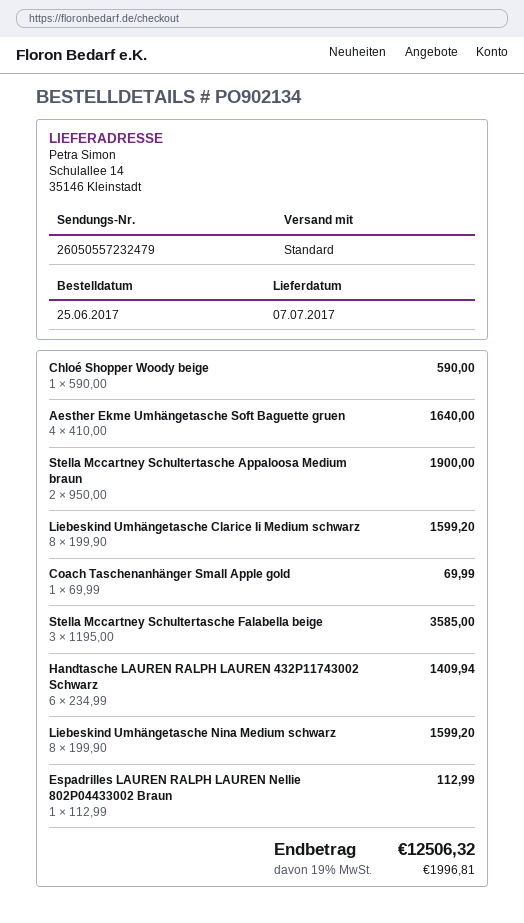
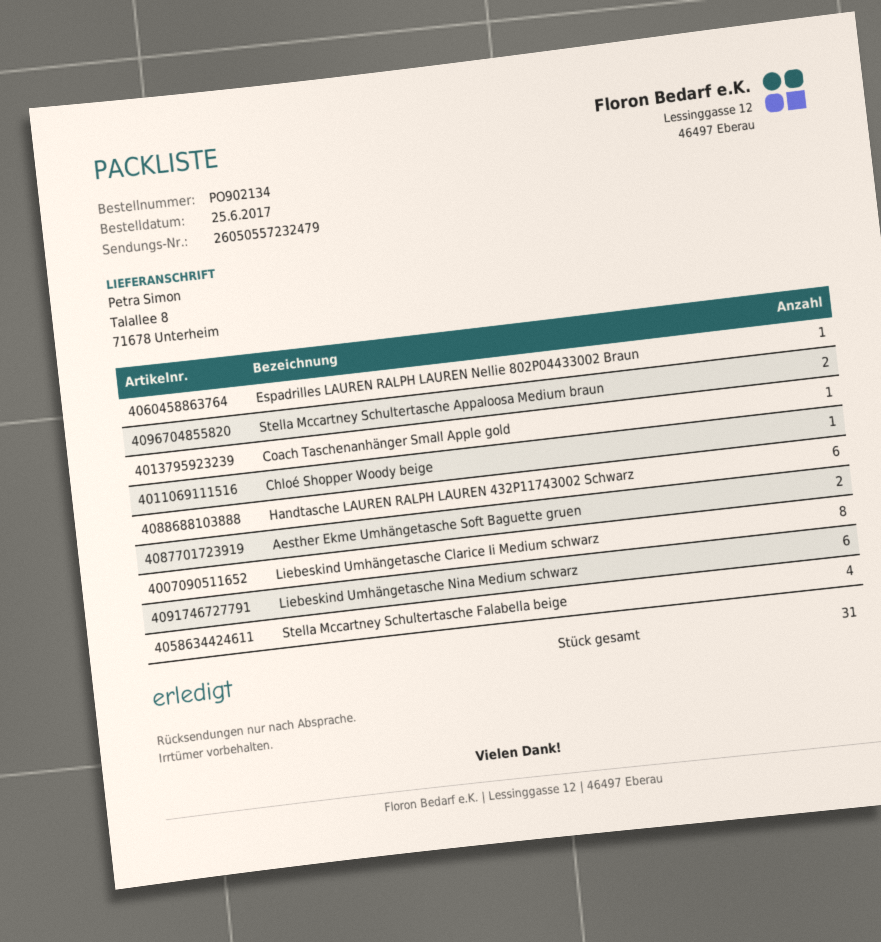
ship to: Schulallee 14, 35146 Kleinstadt -> Talallee 8, 71678 Unterheim
Aesther Ekme Umhängetasche Soft Baguette gruen: 4 -> 2
Stella Mccartney Schultertasche Falabella beige: 3 -> 4
Liebeskind Umhängetasche Nina Medium schwarz: 8 -> 6

